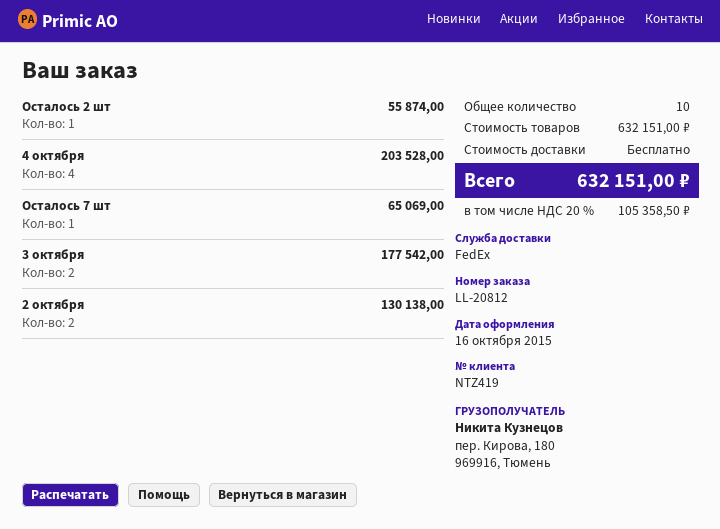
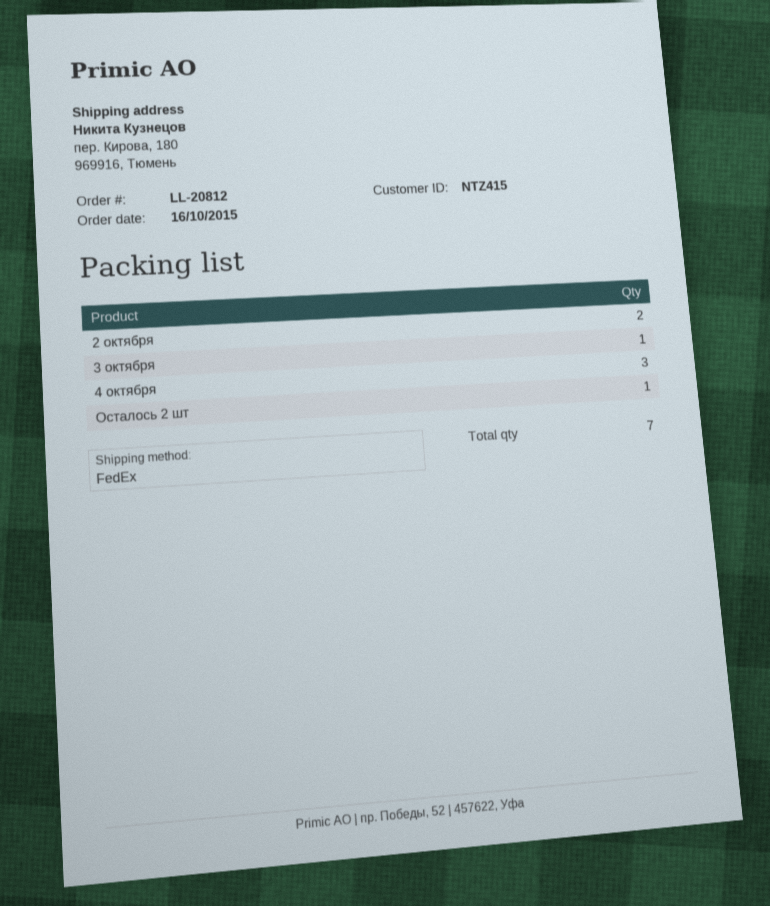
customer number: NTZ419 -> NTZ415
4 октября: 4 -> 3
Осталось 7 шт: 1 -> none
3 октября: 2 -> 1
total quantity: 10 -> 7

